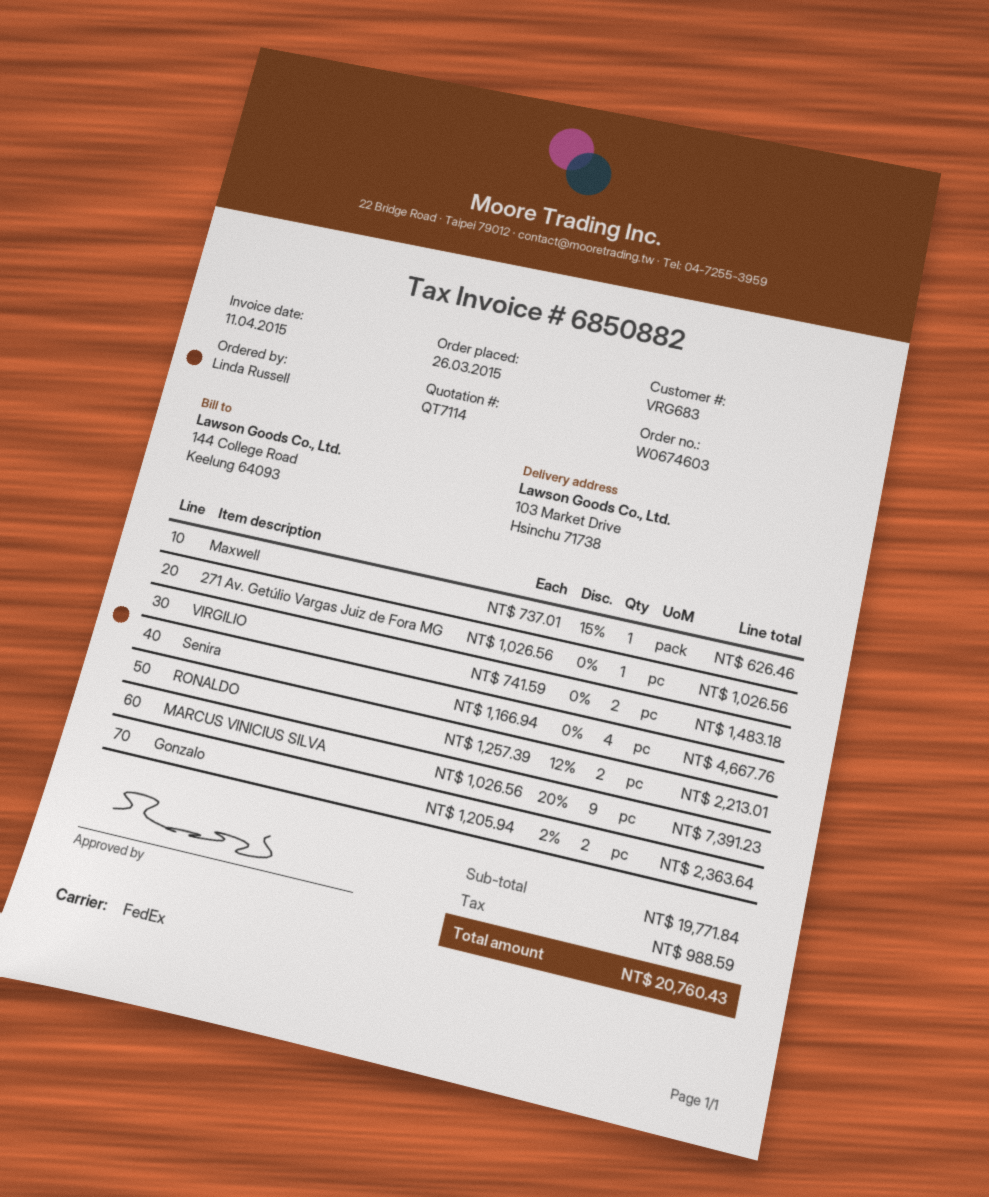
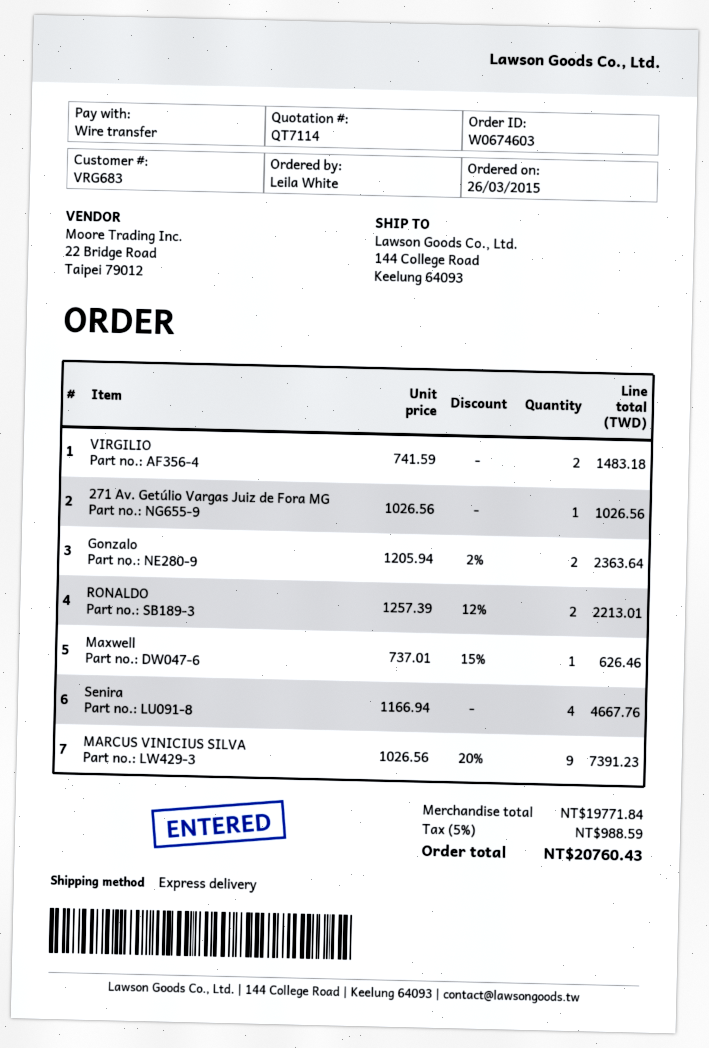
ordered by: Linda Russell -> Leila White
shipping method: FedEx -> express
ship to: 103 Market Drive, Hsinchu 71738 -> 144 College Road, Keelung 64093

